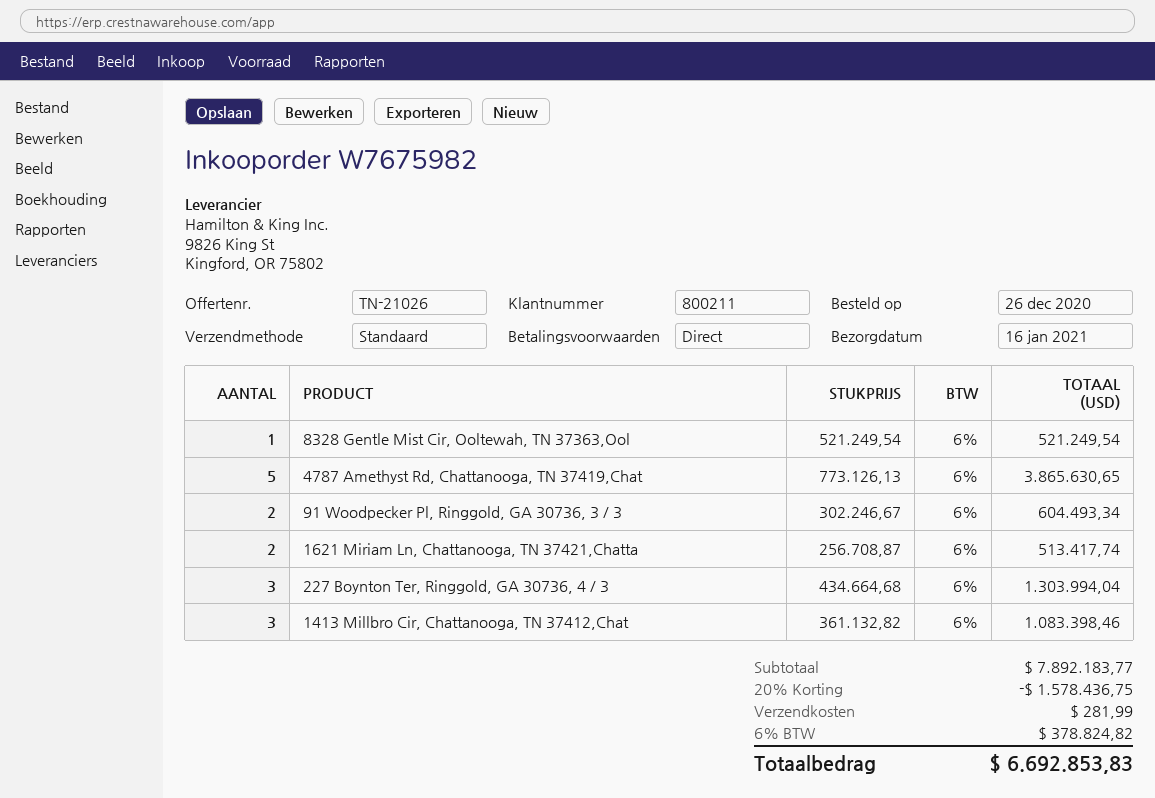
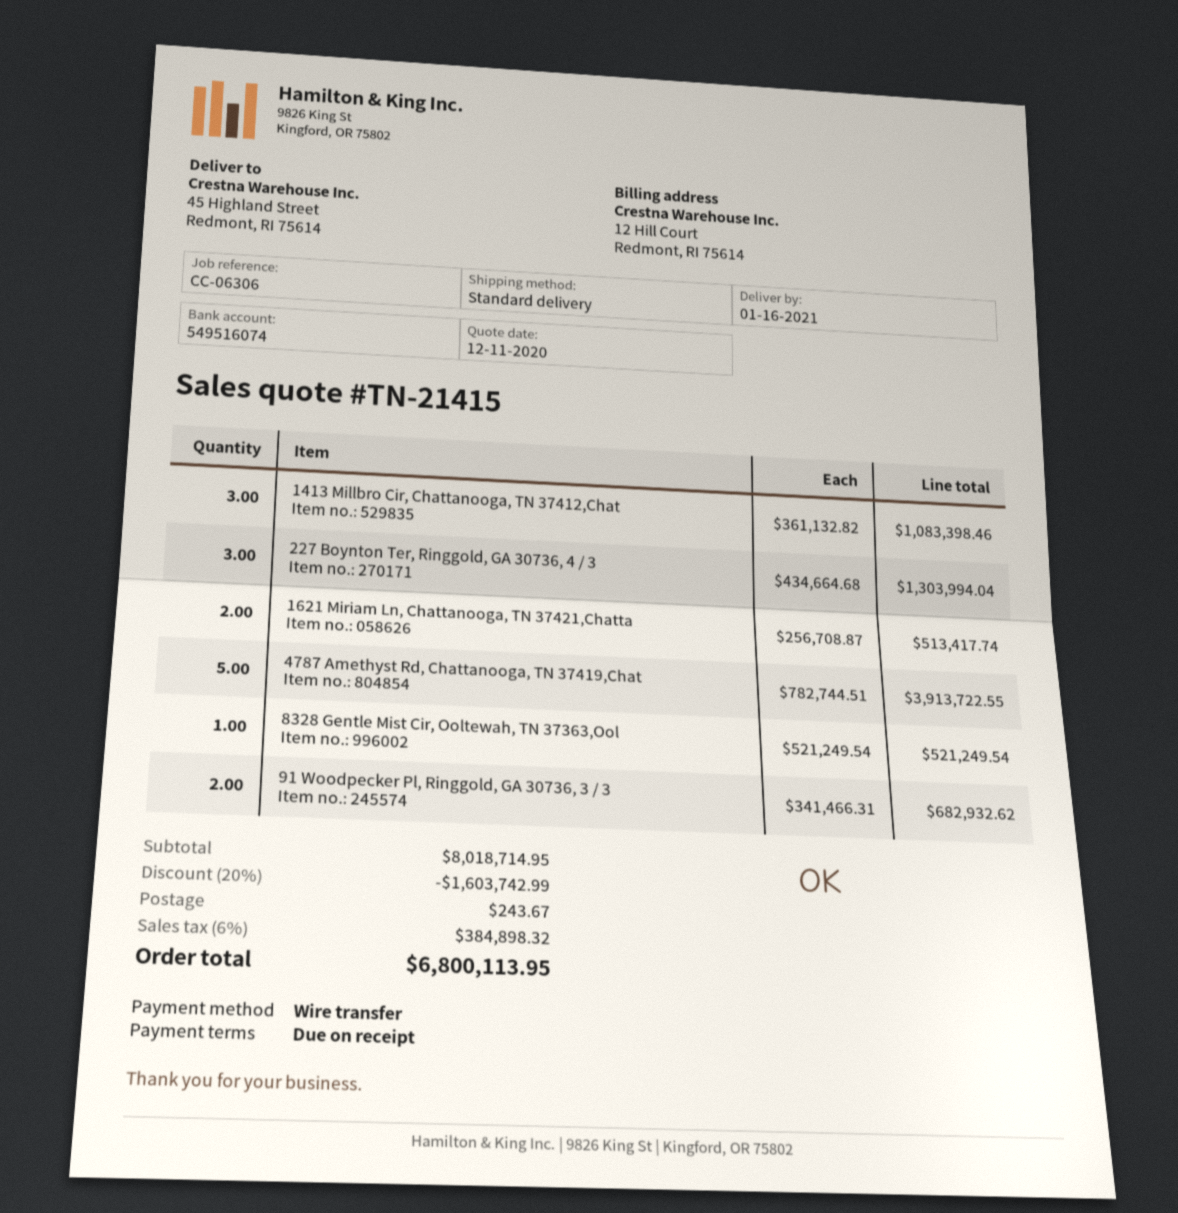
quote number: TN-21026 -> TN-21415
4787 Amethyst Rd, Chattanooga, TN 37419,Chat: 5 x 773126.13 = 3865630.65 -> 5 x 782744.51 = 3913722.55
91 Woodpecker Pl, Ringgold, GA 30736, 3 / 3: 2 x 302246.67 = 604493.34 -> 2 x 341466.31 = 682932.62
subtotal: 7892183.77 -> 8018714.95
discount: 20% = 1578436.75 -> 20% = 1603742.99
shipping: 281.99 -> 243.67
tax: 6% = 378824.82 -> 6% = 384898.32
total: 6692853.83 -> 6800113.95

